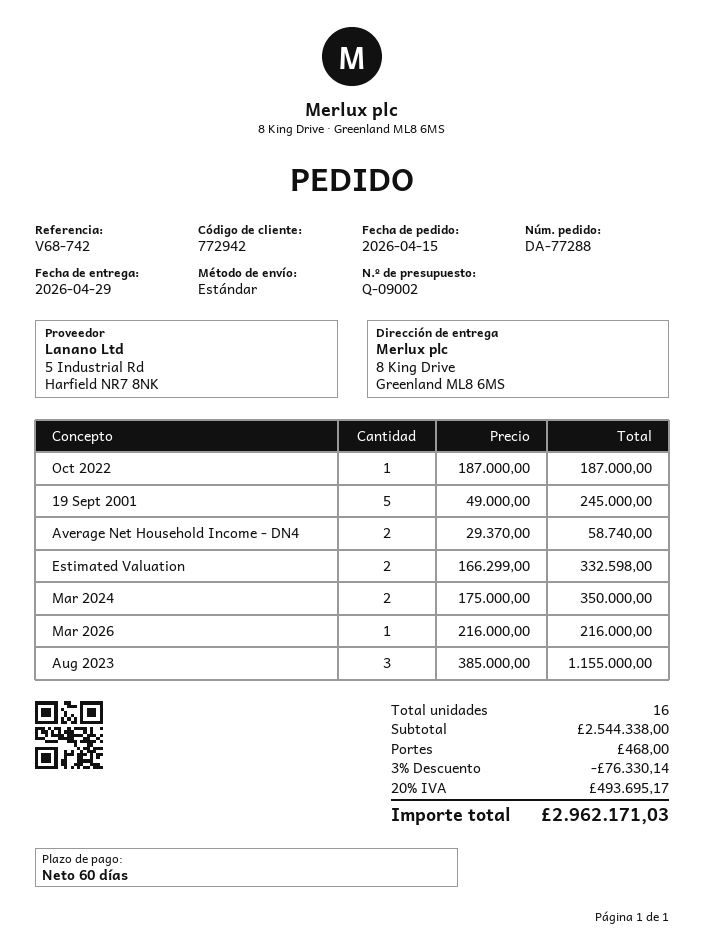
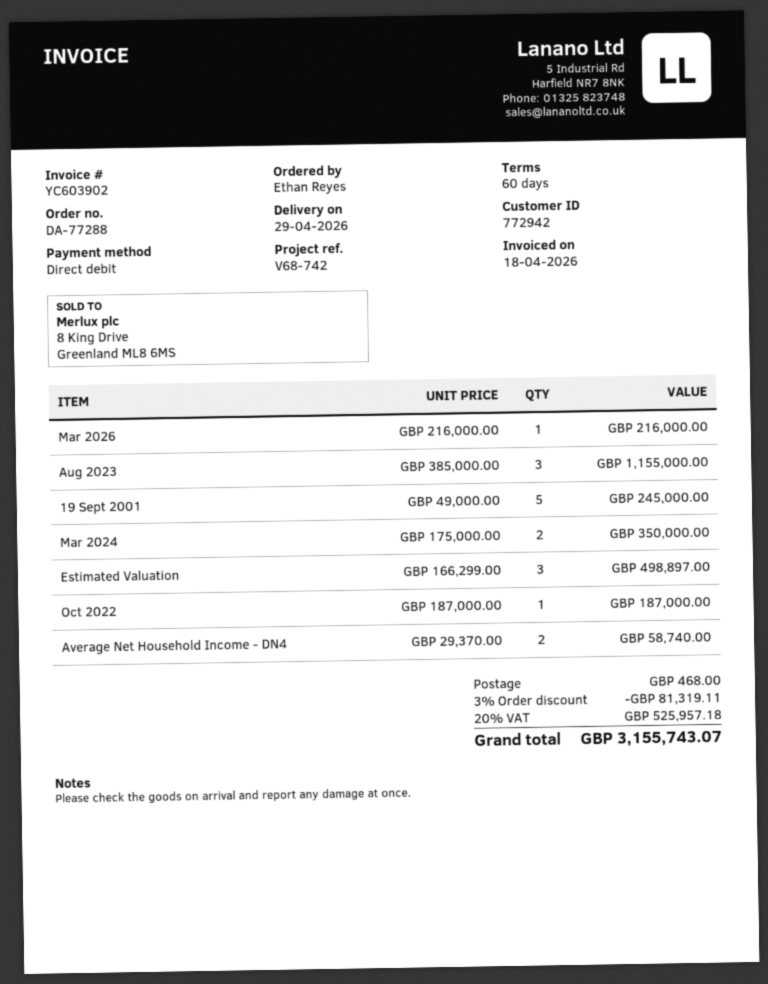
Estimated Valuation: 2 x 166299.00 = 332598.00 -> 3 x 166299.00 = 498897.00
discount: 3% = 76330.14 -> 3% = 81319.11
tax: 20% = 493695.17 -> 20% = 525957.18
total: 2962171.03 -> 3155743.07

